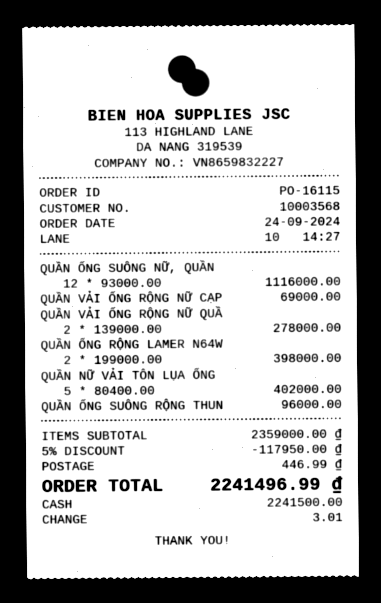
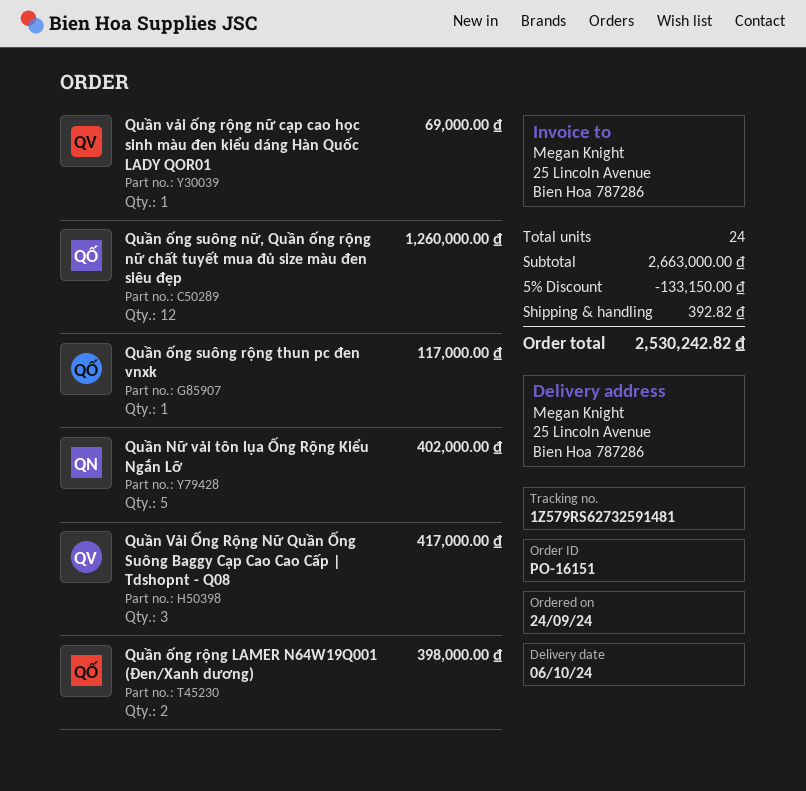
order number: PO-16115 -> PO-16151
QUẦN ỐNG SUÔNG NỮ, QUẦN: 12 for 1116000.00 -> 12 for 1260000.00
QUẦN VẢI ỐNG RỘNG NỮ QUẦ: 2 for 278000.00 -> 3 for 417000.00
QUẦN ỐNG SUÔNG RỘNG THUN: 1 for 96000.00 -> 1 for 117000.00
subtotal: 2359000.00 -> 2663000.00
discount: 5% = 117950.00 -> 5% = 133150.00
shipping: 446.99 -> 392.82
total: 2241496.99 -> 2530242.82

